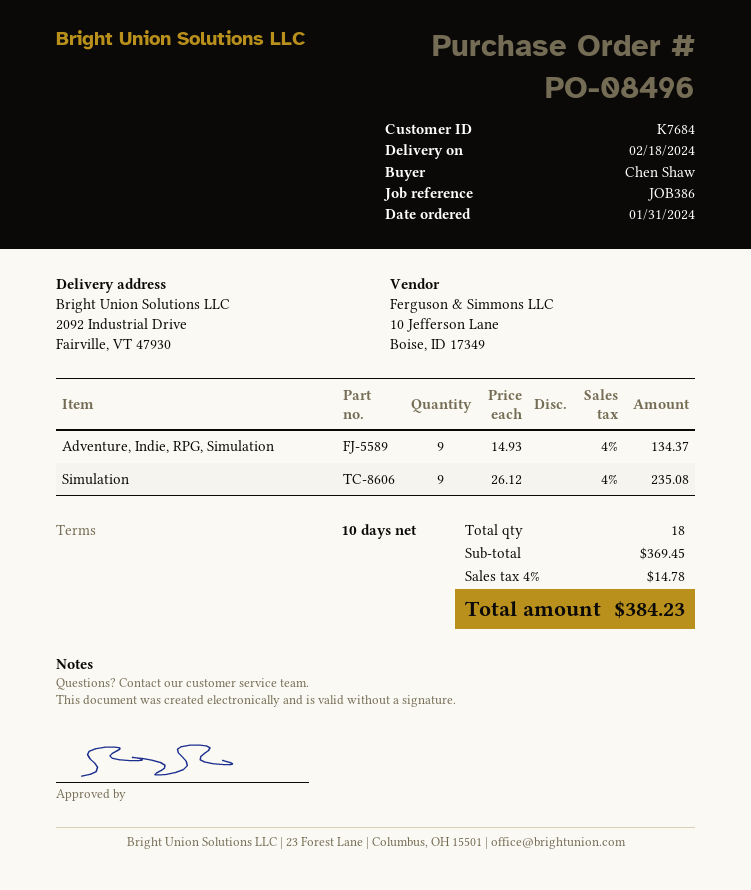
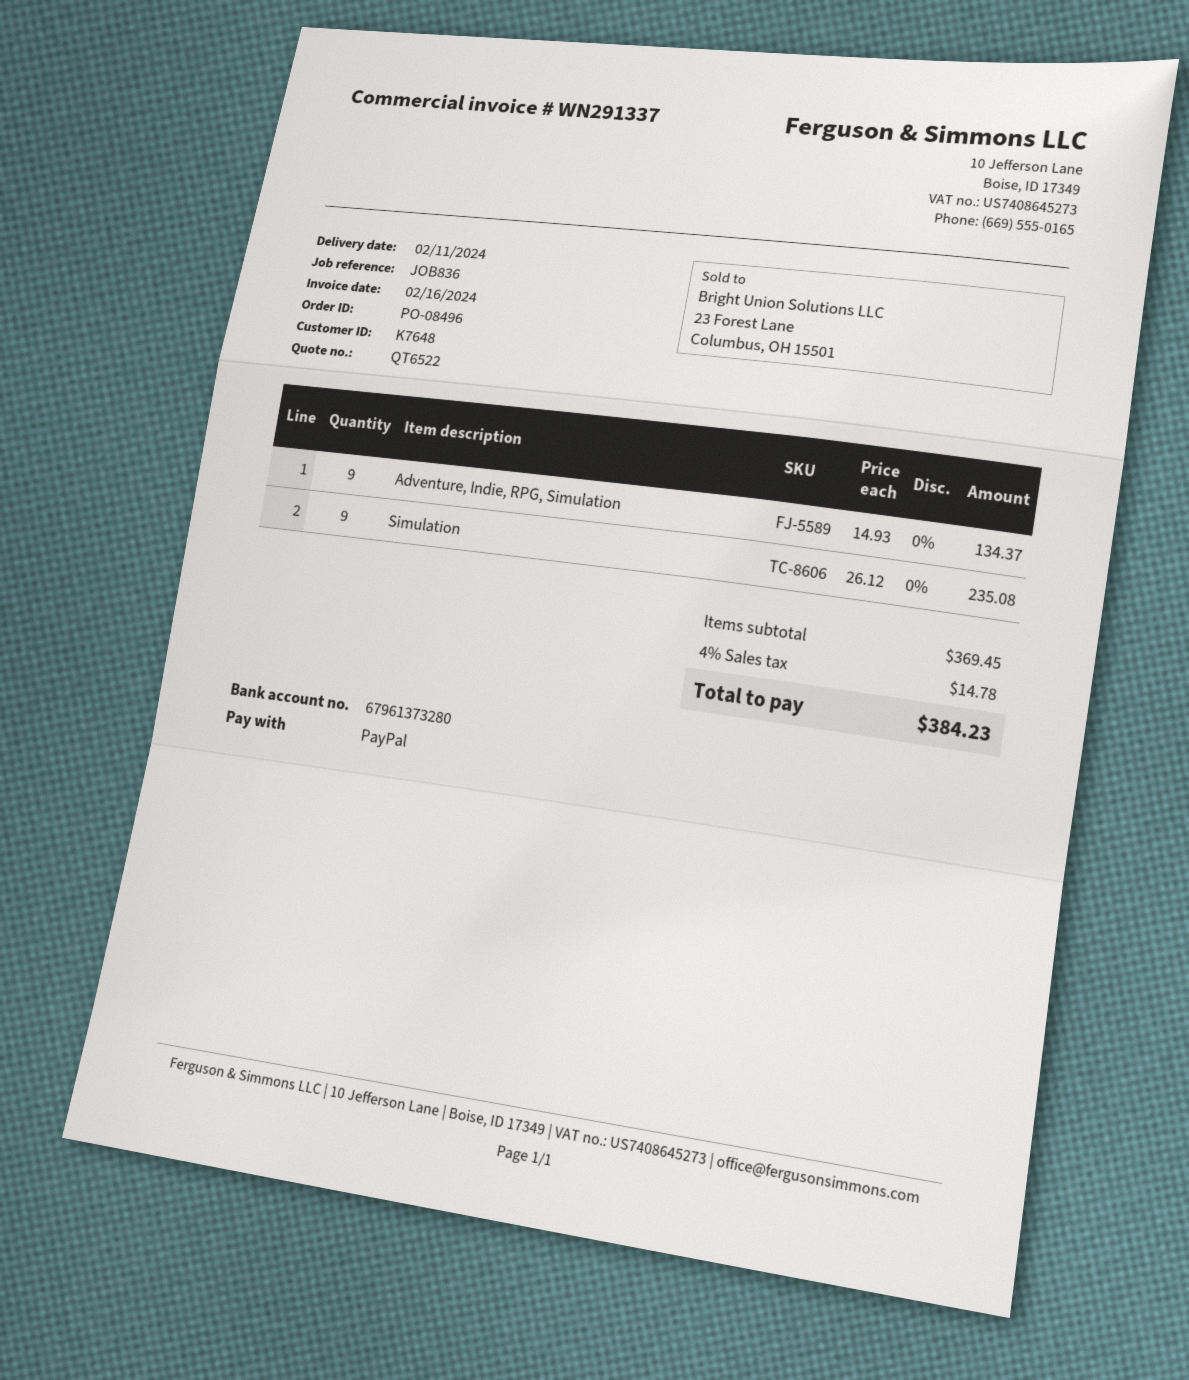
delivery date: 2024-02-18 -> 2024-02-11
customer number: K7684 -> K7648
reference: JOB386 -> JOB836

